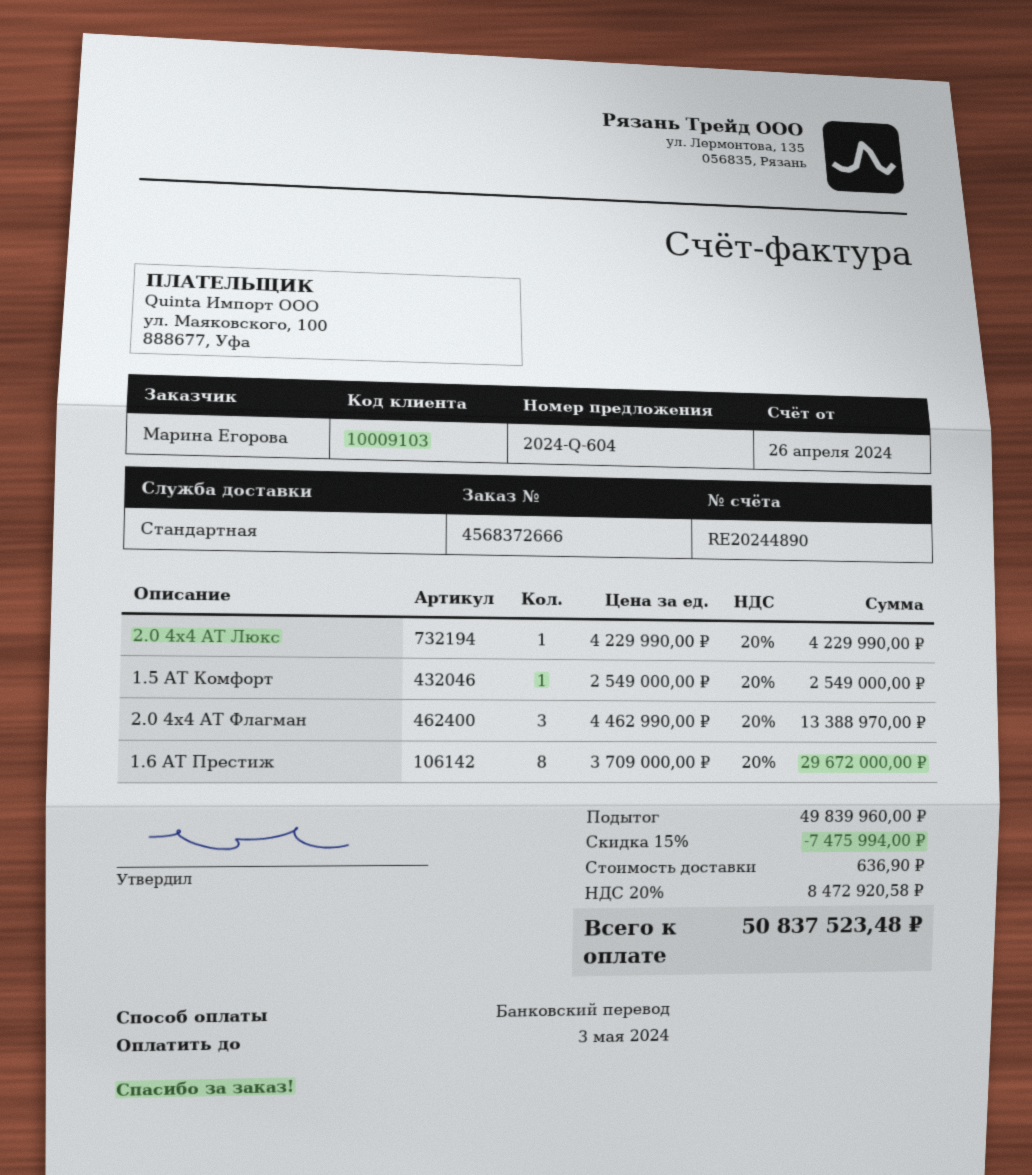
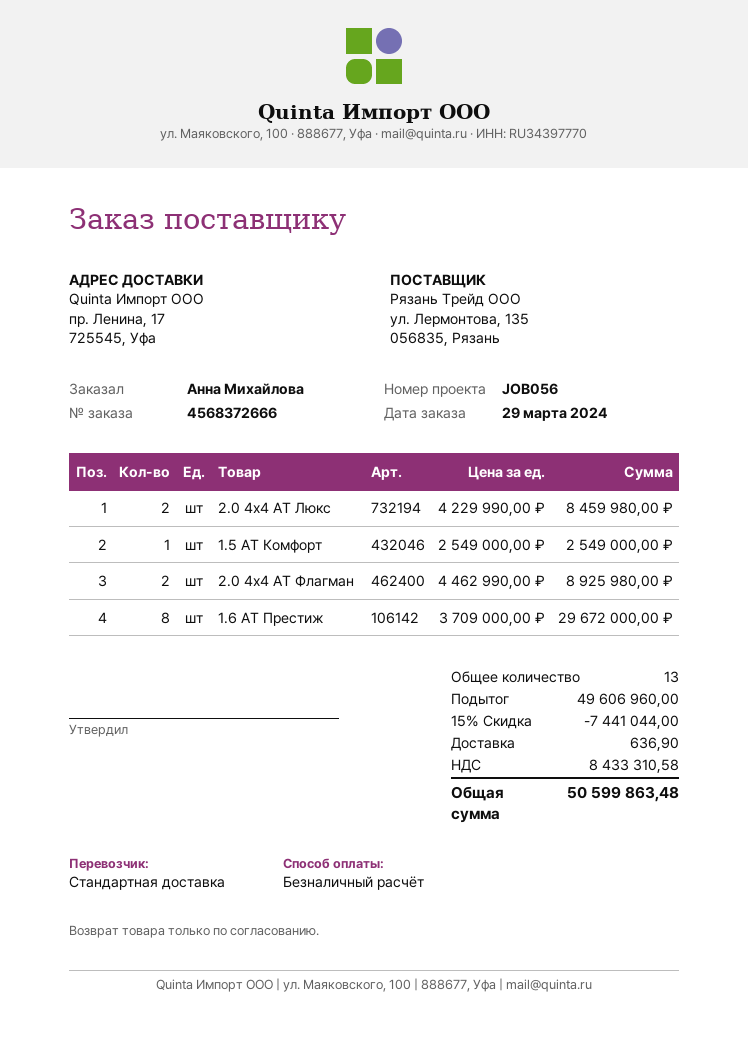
ordered by: Марина Егорова -> Анна Михайлова
2.0 4x4 AT Люкс: 1 x 4229990.00 = 4229990.00 -> 2 x 4229990.00 = 8459980.00
2.0 4x4 AT Флагман: 3 x 4462990.00 = 13388970.00 -> 2 x 4462990.00 = 8925980.00
subtotal: 49839960.00 -> 49606960.00
discount: 15% = 7475994.00 -> 15% = 7441044.00
tax: 8472920.58 -> 8433310.58
total: 50837523.48 -> 50599863.48

